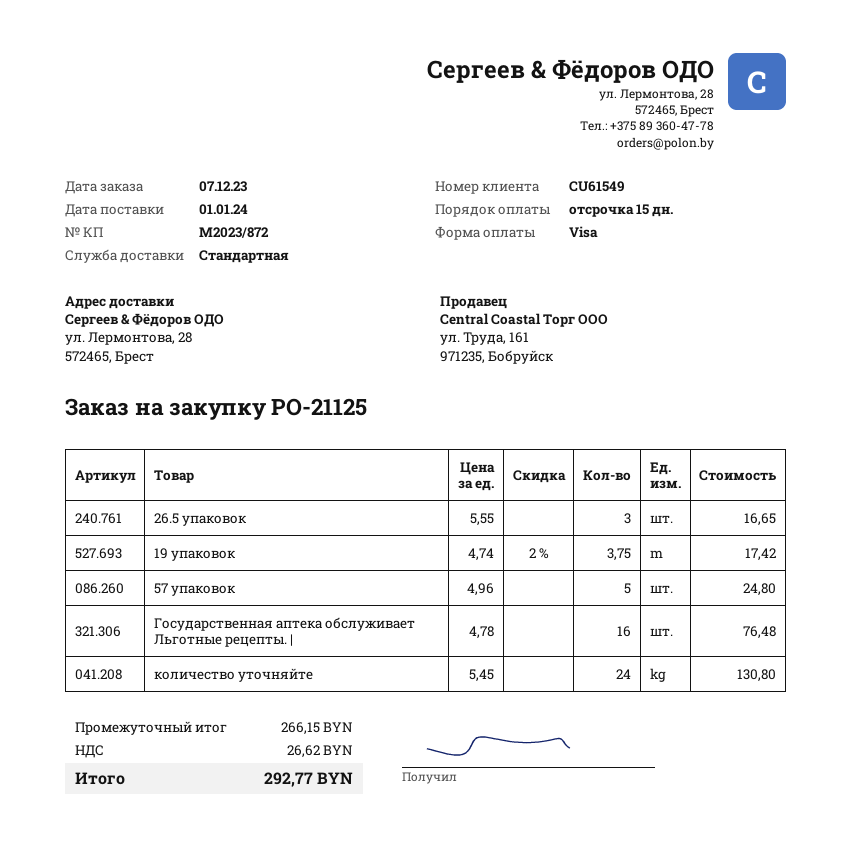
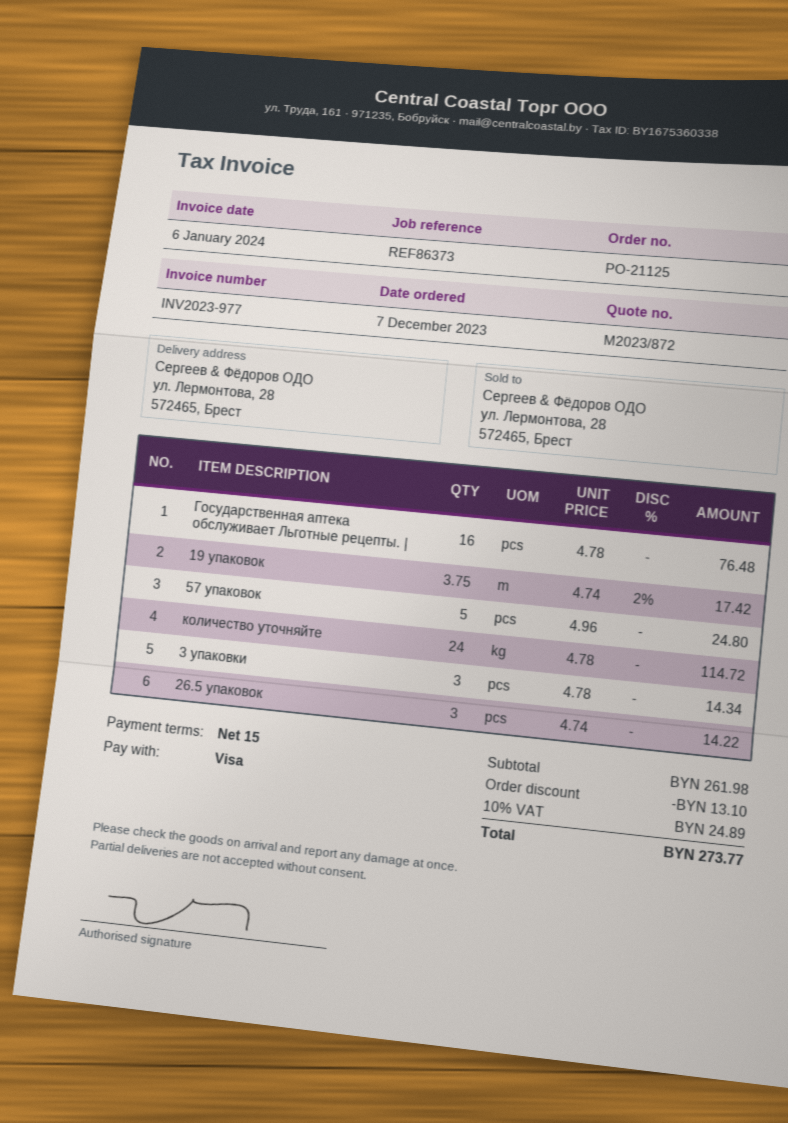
26.5 упаковок: 3 x 5.55 = 16.65 -> 3 x 4.74 = 14.22
количество уточняйте: 24 x 5.45 = 130.80 -> 24 x 4.78 = 114.72
3 упаковки: none -> 3 x 4.78 = 14.34
subtotal: 266.15 -> 261.98
discount: none -> 13.10
tax: 26.62 -> 24.89
total: 292.77 -> 273.77

